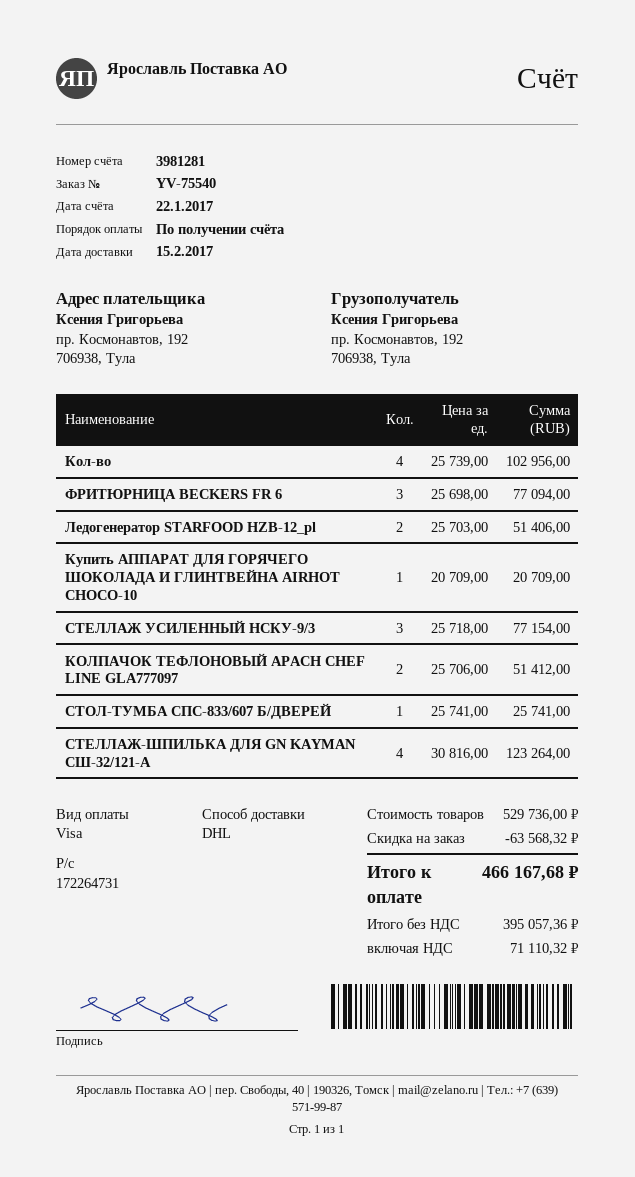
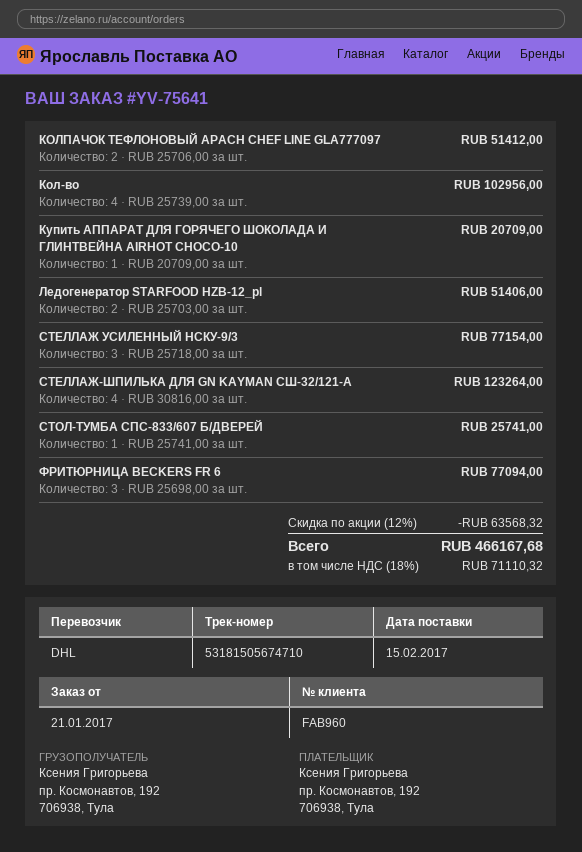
order number: YV-75540 -> YV-75641

